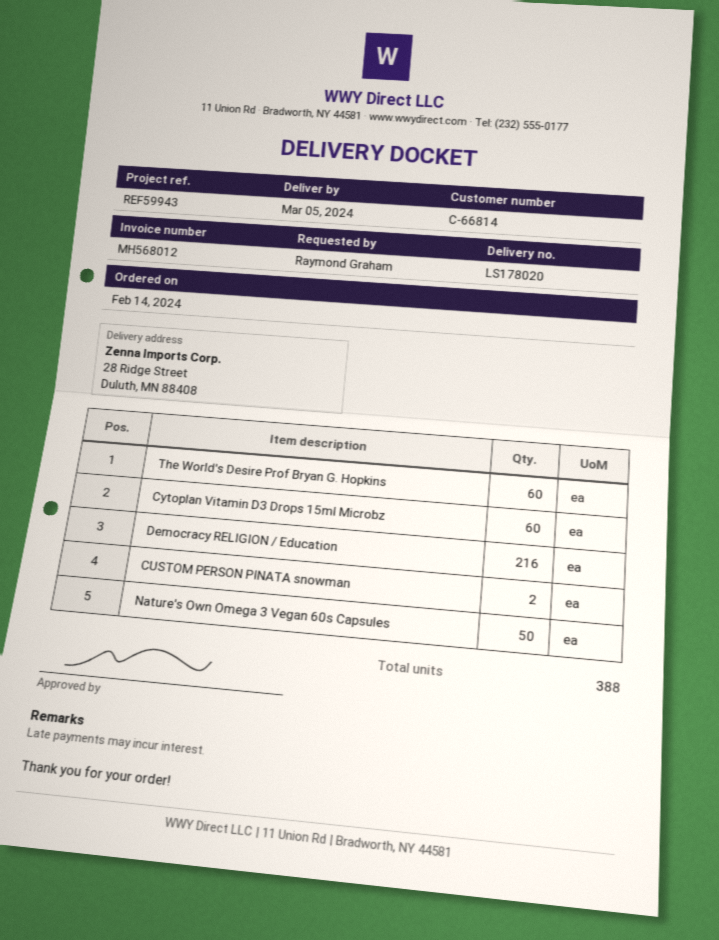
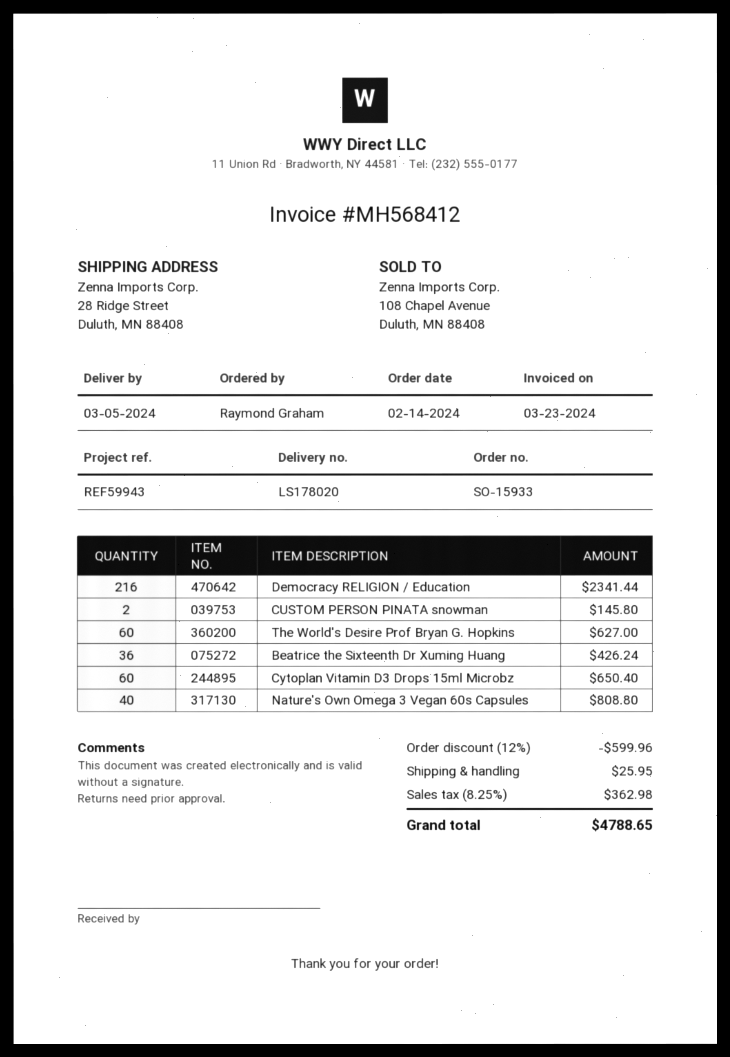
invoice number: MH568012 -> MH568412
Nature's Own Omega 3 Vegan 60s Capsules: 50 -> 40
Beatrice the Sixteenth Dr Xuming Huang: none -> 36

